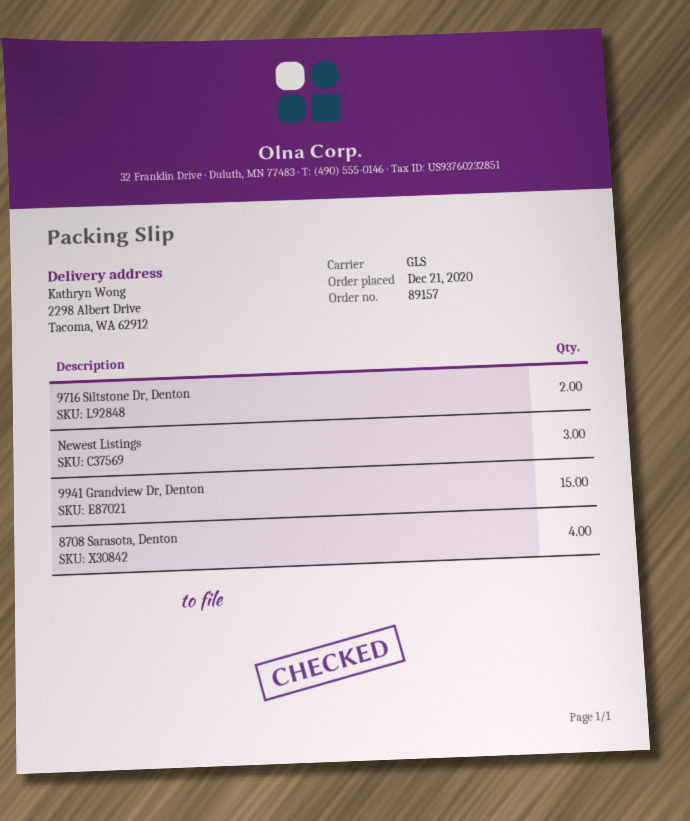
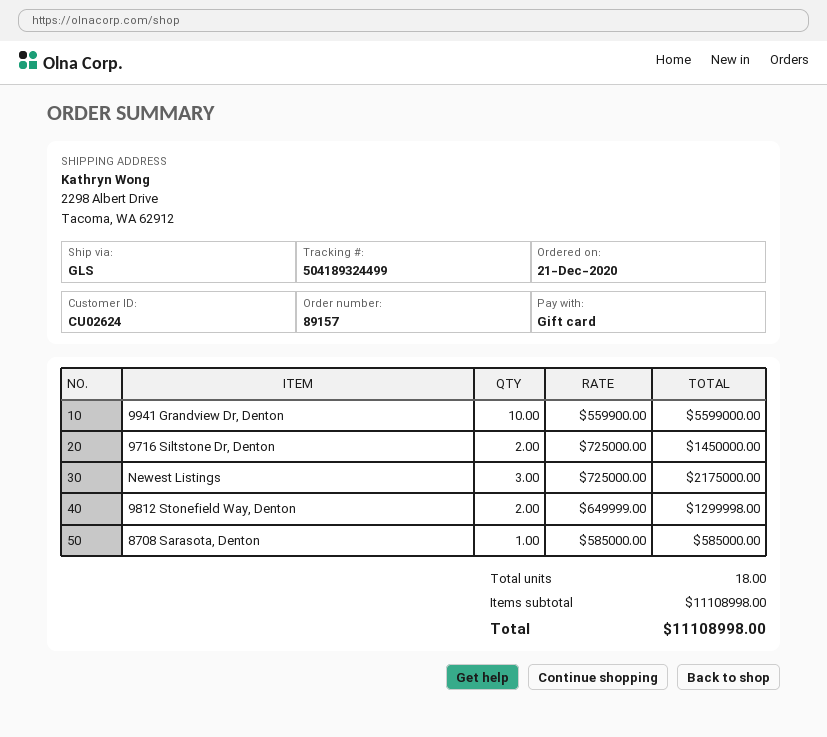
9941 Grandview Dr, Denton: 15 -> 10
8708 Sarasota, Denton: 4 -> 1
9812 Stonefield Way, Denton: none -> 2

